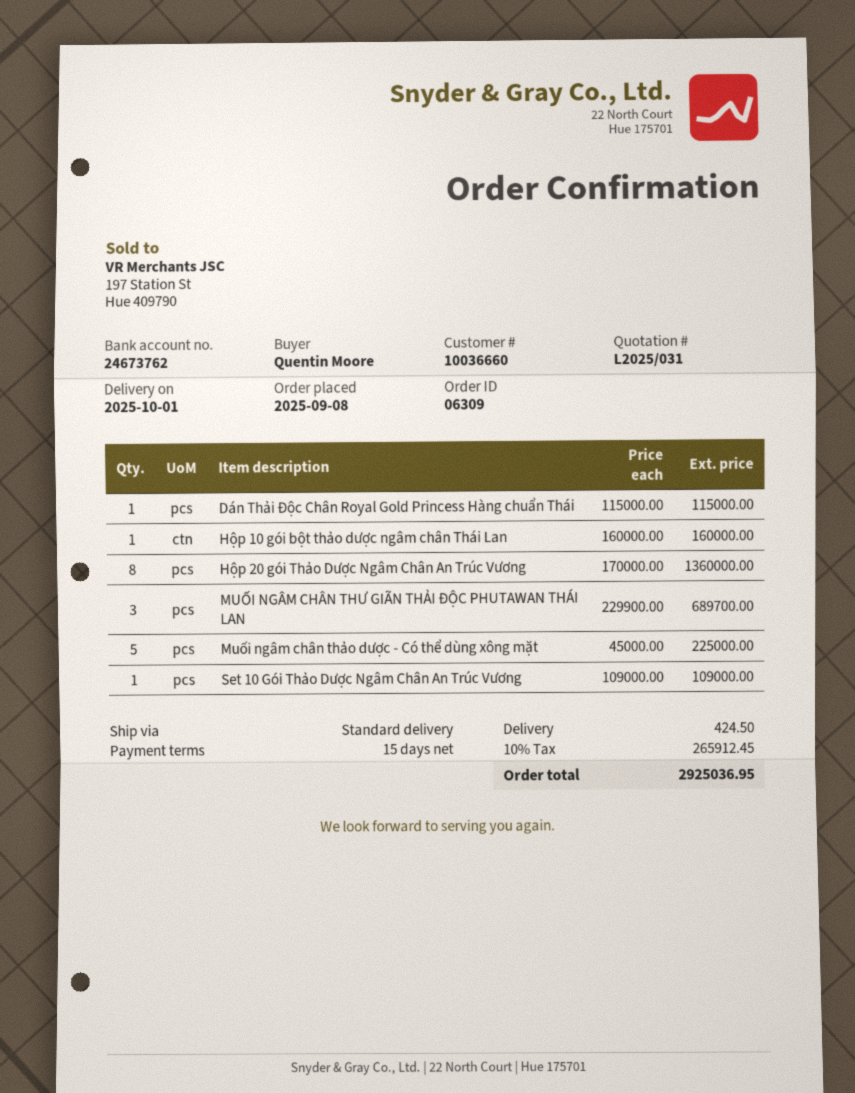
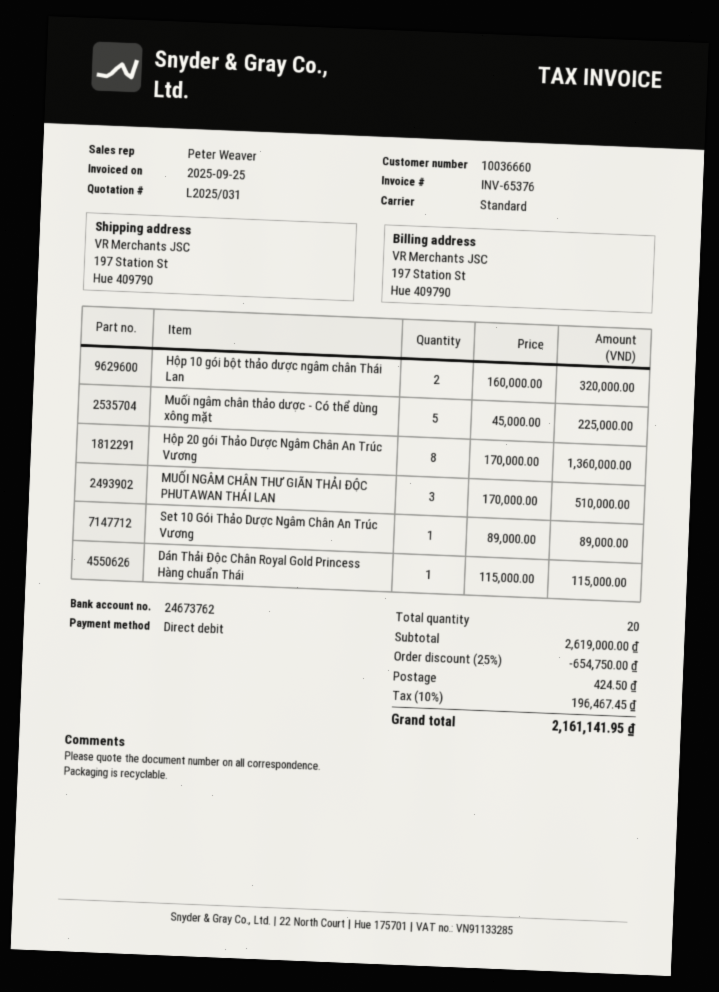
Hộp 10 gói bột thảo dược ngâm chân Thái Lan: 1 x 160000.00 = 160000.00 -> 2 x 160000.00 = 320000.00
MUỐI NGÂM CHÂN THƯ GIÃN THẢI ĐỘC PHUTAWAN THÁI LAN: 3 x 229900.00 = 689700.00 -> 3 x 170000.00 = 510000.00
Set 10 Gói Thảo Dược Ngâm Chân An Trúc Vương: 1 x 109000.00 = 109000.00 -> 1 x 89000.00 = 89000.00
discount: none -> 25% = 654750.00
tax: 10% = 265912.45 -> 10% = 196467.45
total: 2925036.95 -> 2161141.95

